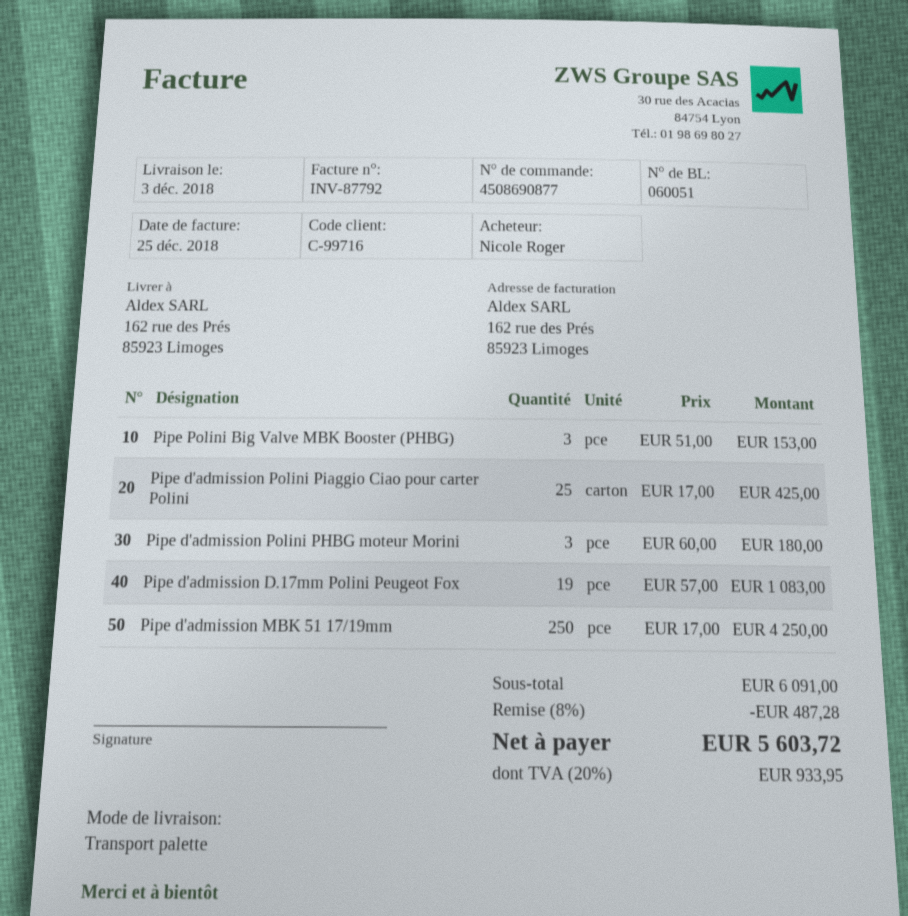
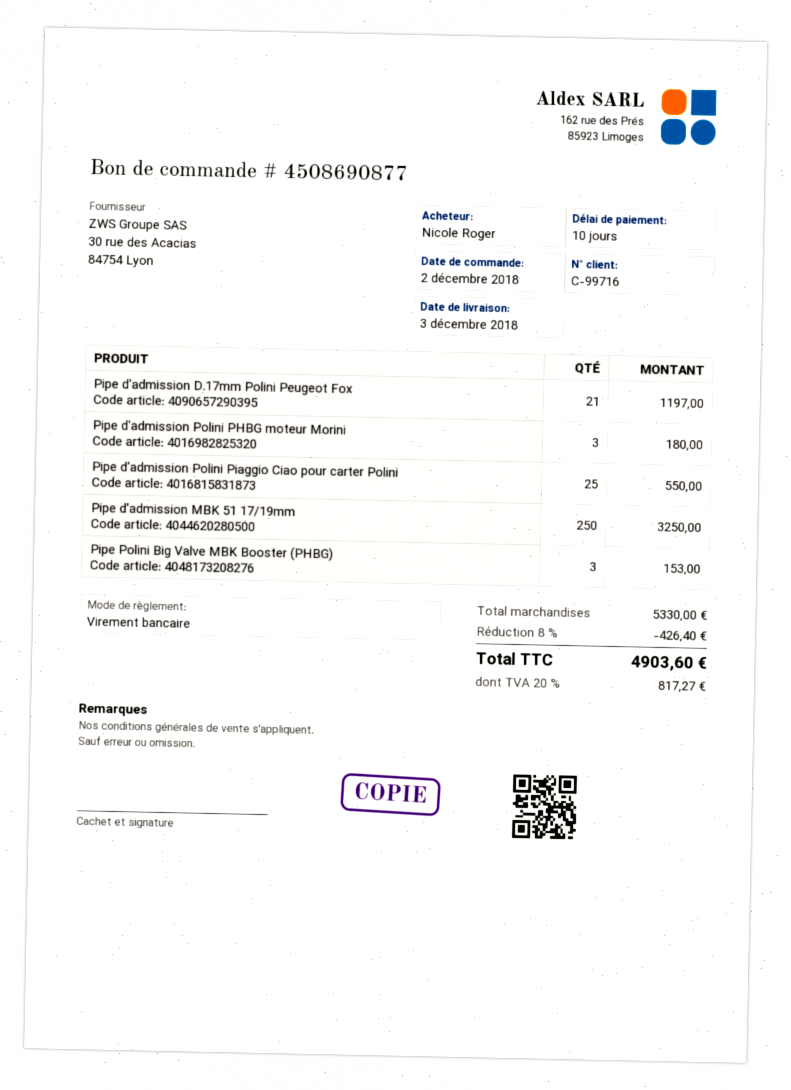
Pipe d'admission Polini Piaggio Ciao pour carter Polini: 25 for 425.00 -> 25 for 550.00
Pipe d'admission D.17mm Polini Peugeot Fox: 19 for 1083.00 -> 21 for 1197.00
Pipe d'admission MBK 51 17/19mm: 250 for 4250.00 -> 250 for 3250.00
subtotal: 6091.00 -> 5330.00
discount: 8% = 487.28 -> 8% = 426.40
tax: 20% = 933.95 -> 20% = 817.27
total: 5603.72 -> 4903.60

